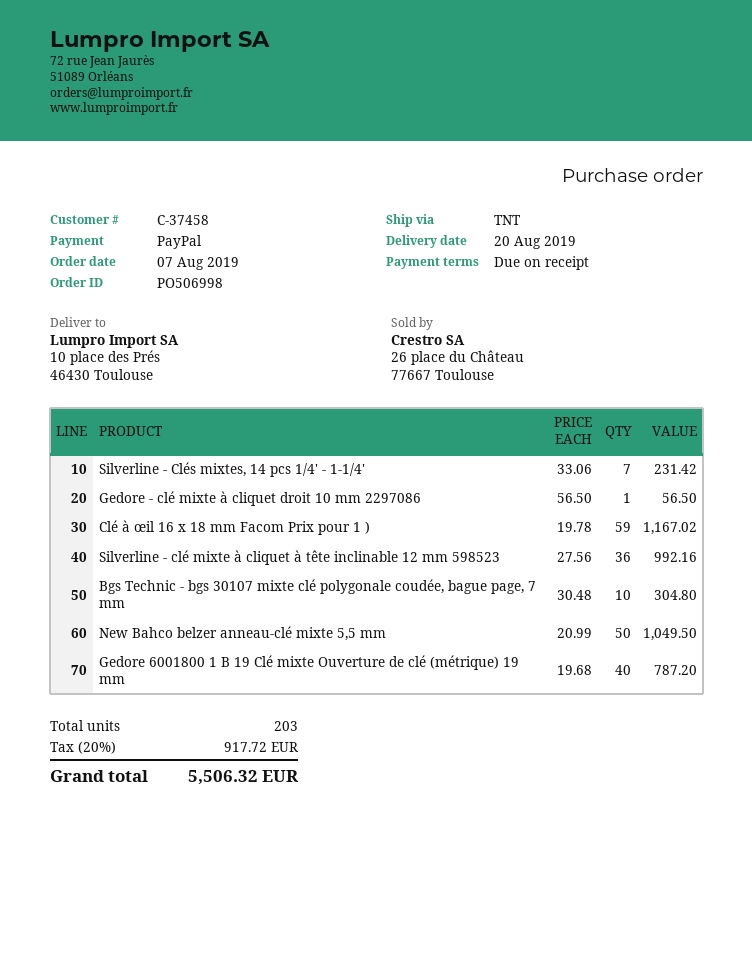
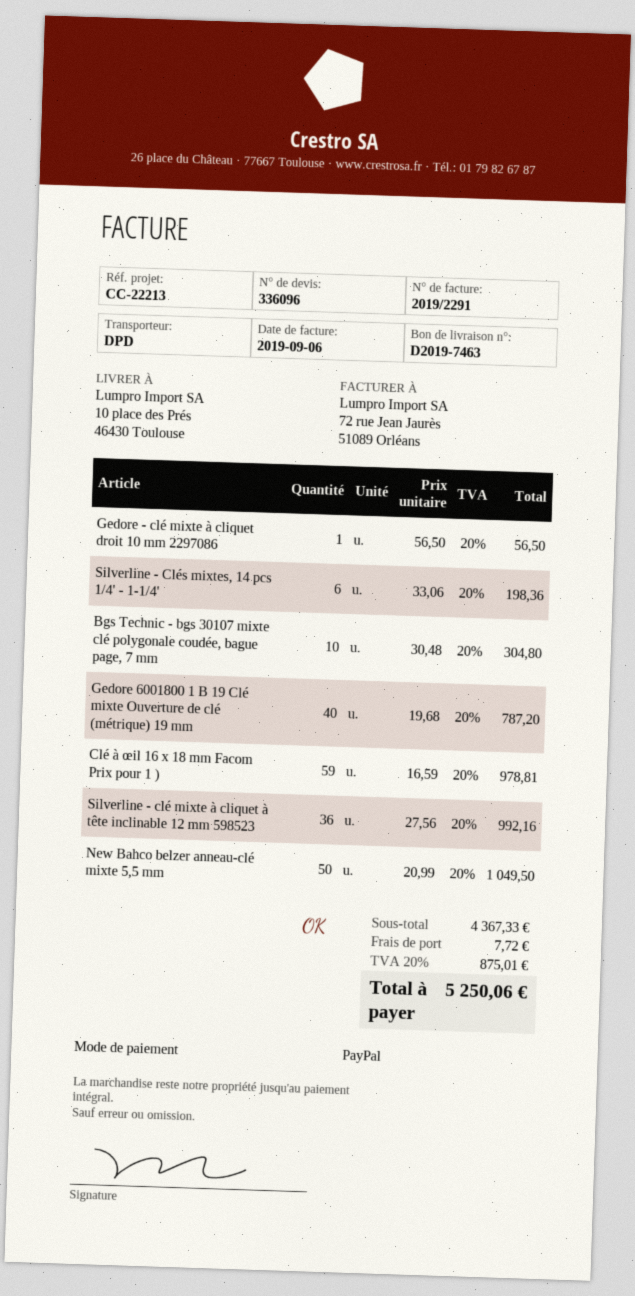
shipping method: TNT -> DPD
Silverline - Clés mixtes, 14 pcs 1/4' - 1-1/4': 7 x 33.06 = 231.42 -> 6 x 33.06 = 198.36
Clé à œil 16 x 18 mm Facom Prix pour 1 ): 59 x 19.78 = 1167.02 -> 59 x 16.59 = 978.81
shipping: none -> 7.72
tax: 20% = 917.72 -> 20% = 875.01
total: 5506.32 -> 5250.06

